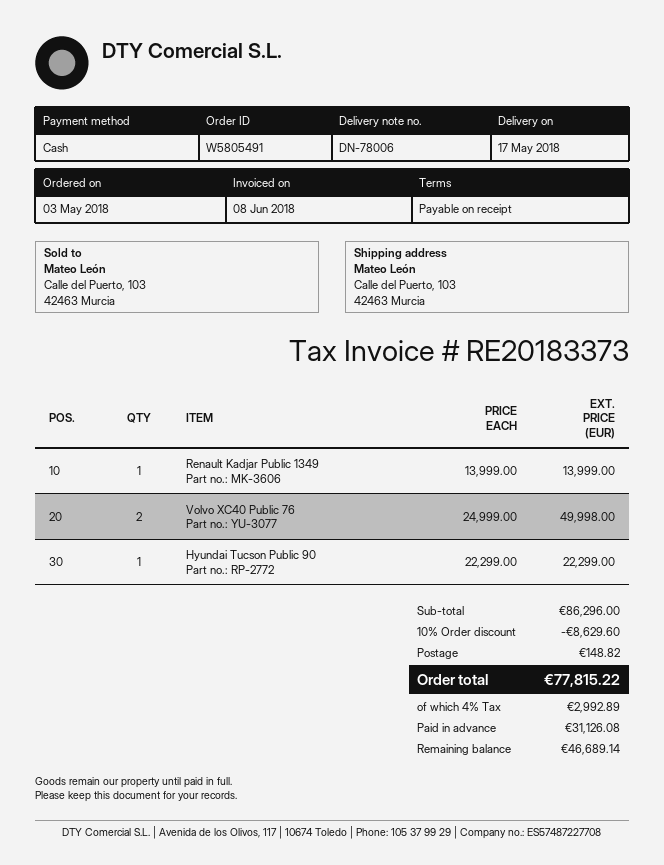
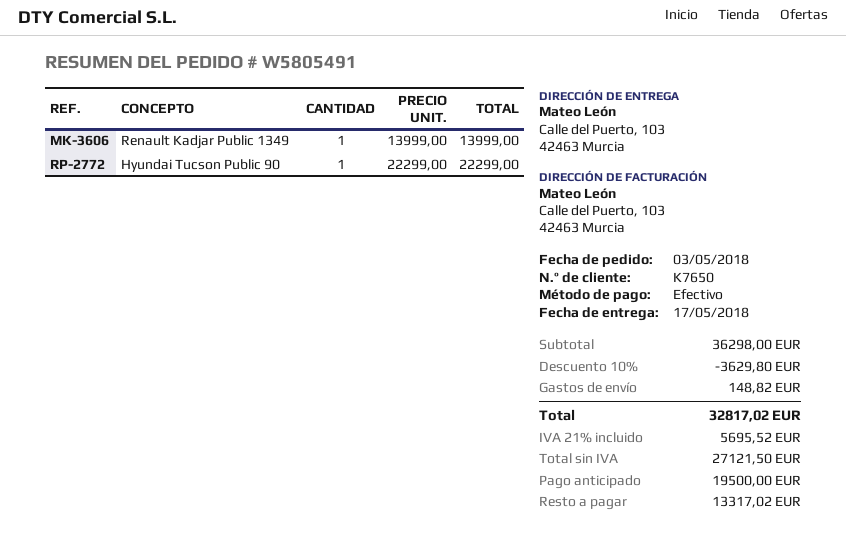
Volvo XC40 Public 76: 2 x 24999.00 = 49998.00 -> none
subtotal: 86296.00 -> 36298.00
discount: 10% = 8629.60 -> 10% = 3629.80
tax: 4% = 2992.89 -> 21% = 5695.52
total: 77815.22 -> 32817.02
deposit: 31126.08 -> 19500.00
balance: 46689.14 -> 13317.02

